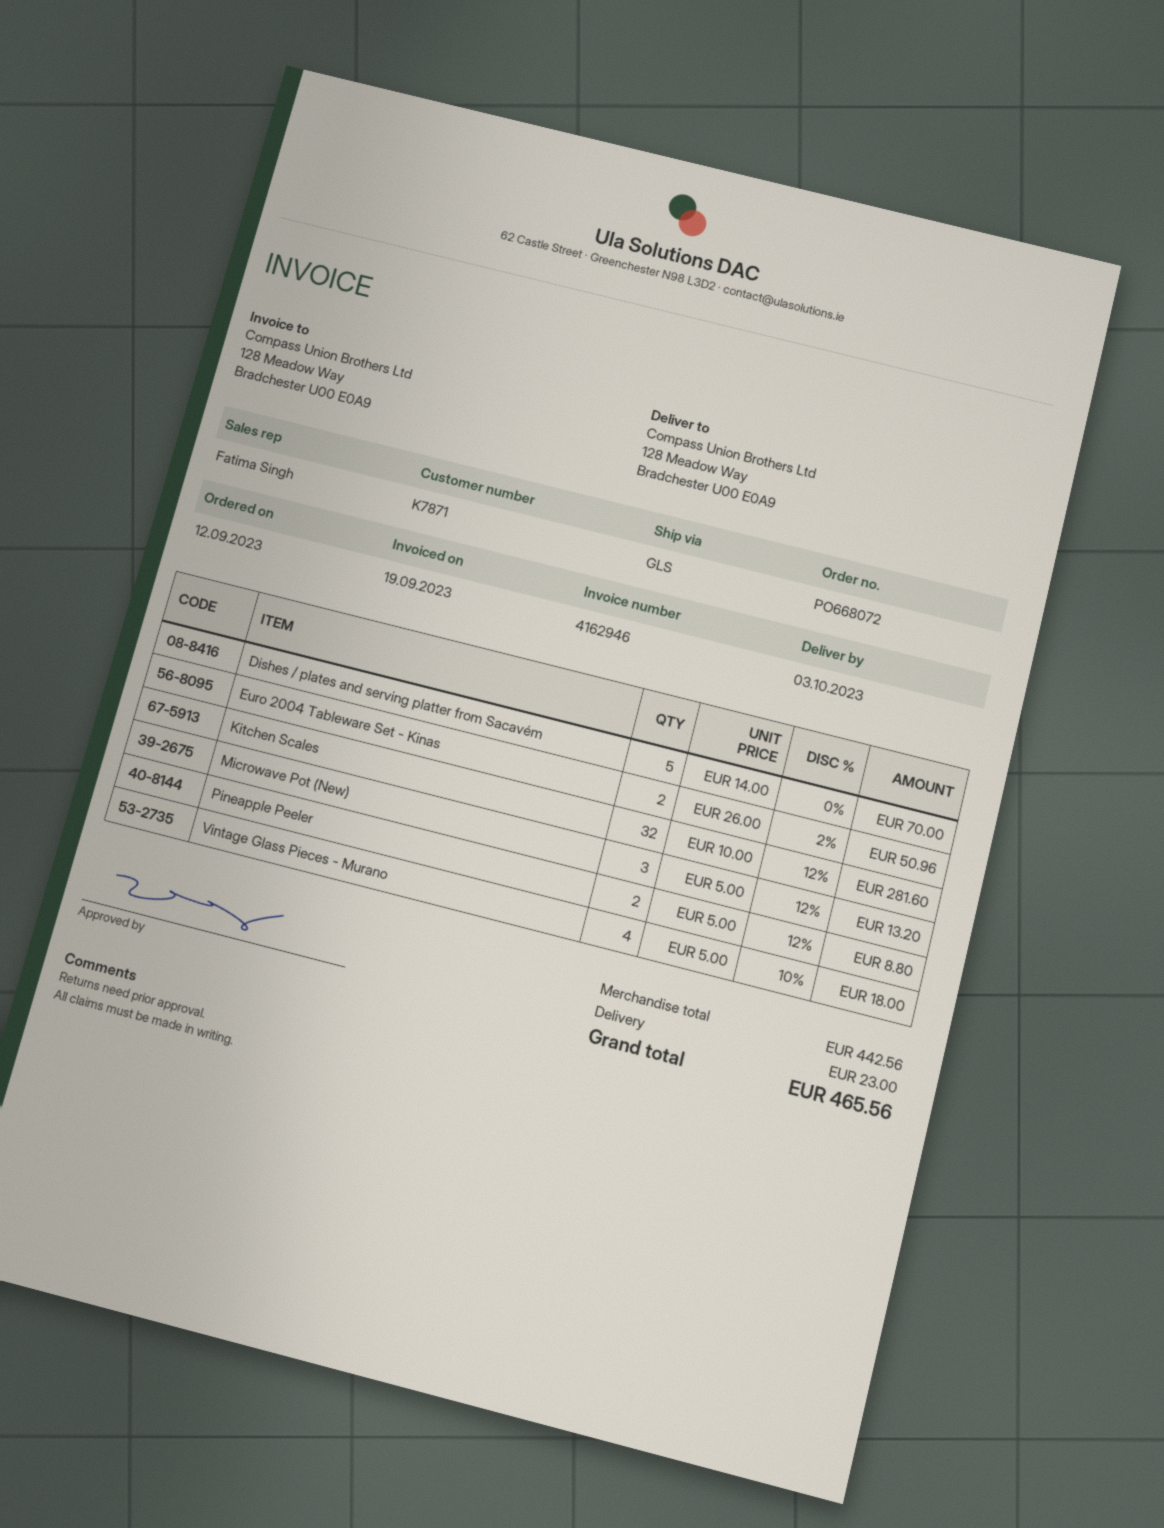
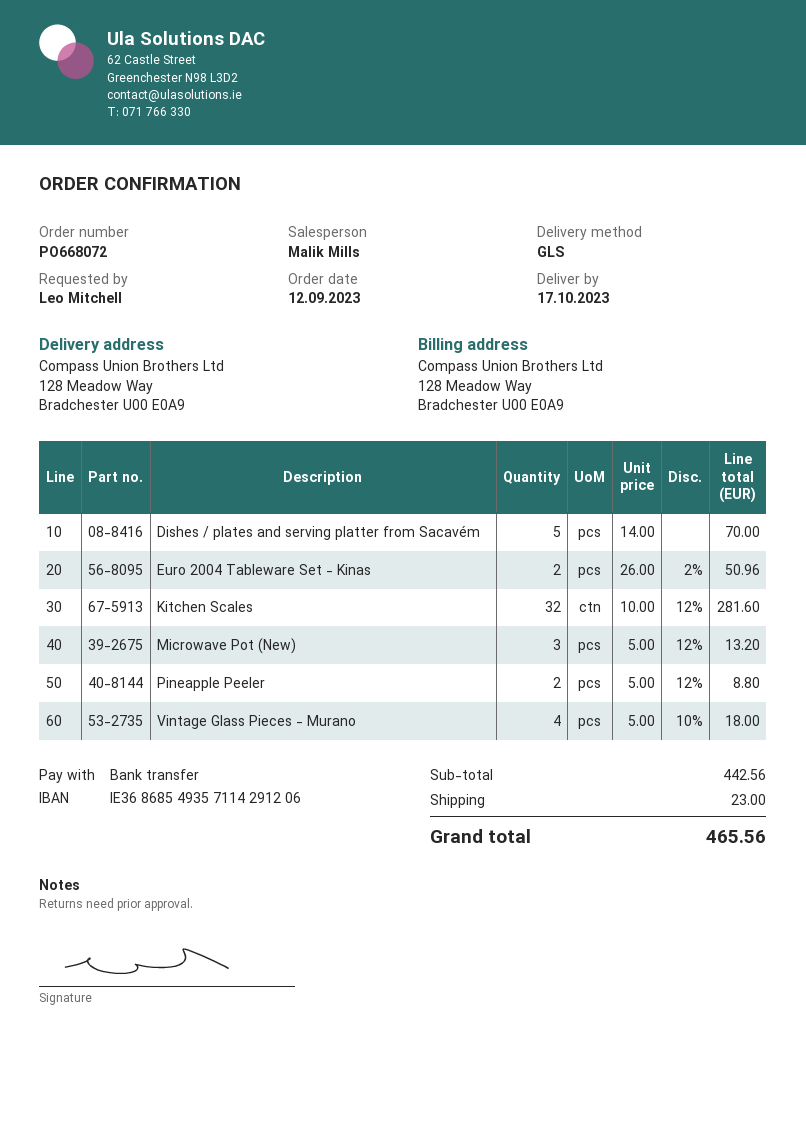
delivery date: 2023-10-03 -> 2023-10-17
sales rep: Fatima Singh -> Malik Mills

